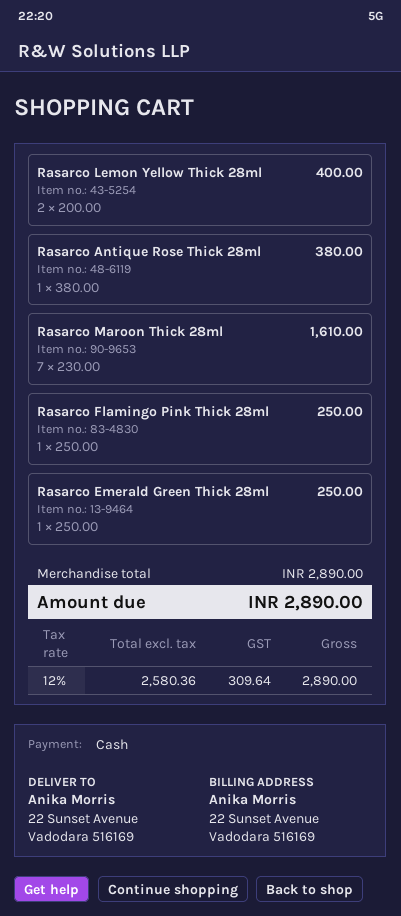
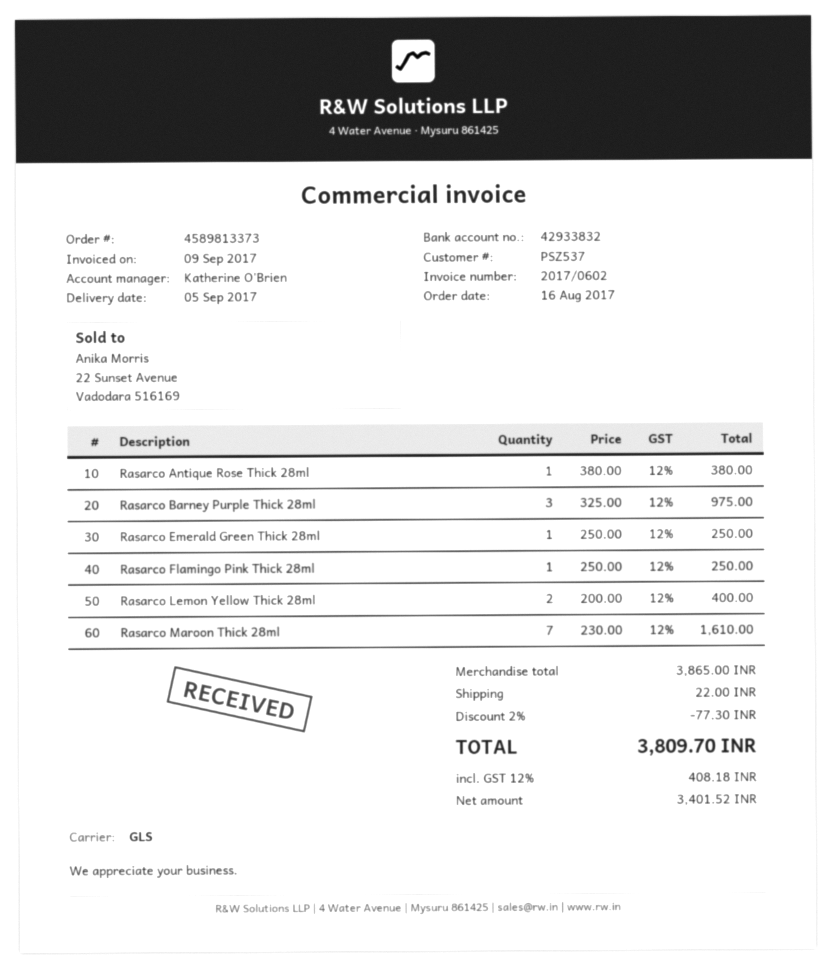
Rasarco Barney Purple Thick 28ml: none -> 3 x 325.00 = 975.00
subtotal: 2890.00 -> 3865.00
discount: none -> 2% = 77.30
shipping: none -> 22.00
net: 2580.36 -> 3401.52
tax: 12% = 309.64 -> 12% = 408.18
total: 2890.00 -> 3809.70

